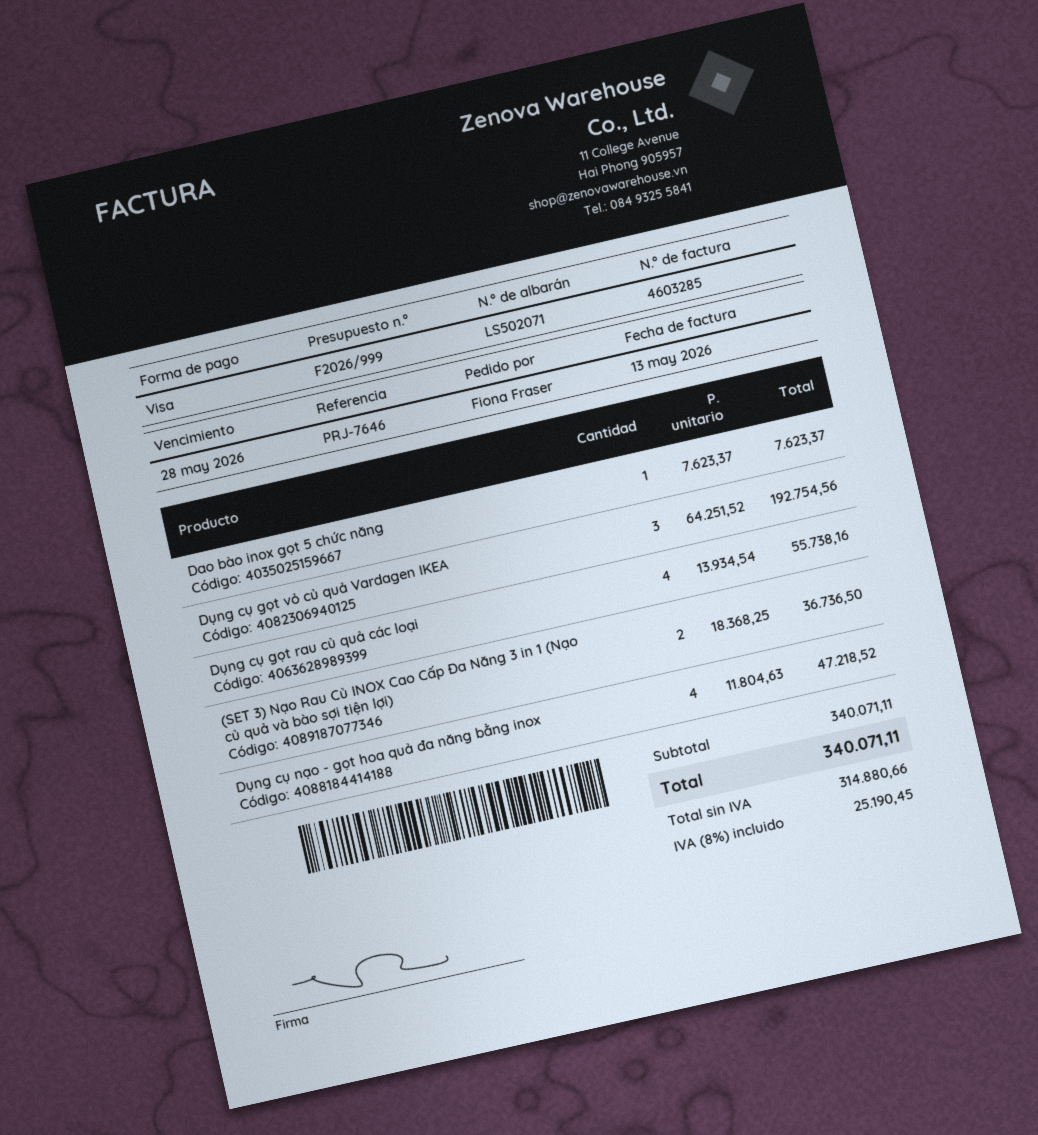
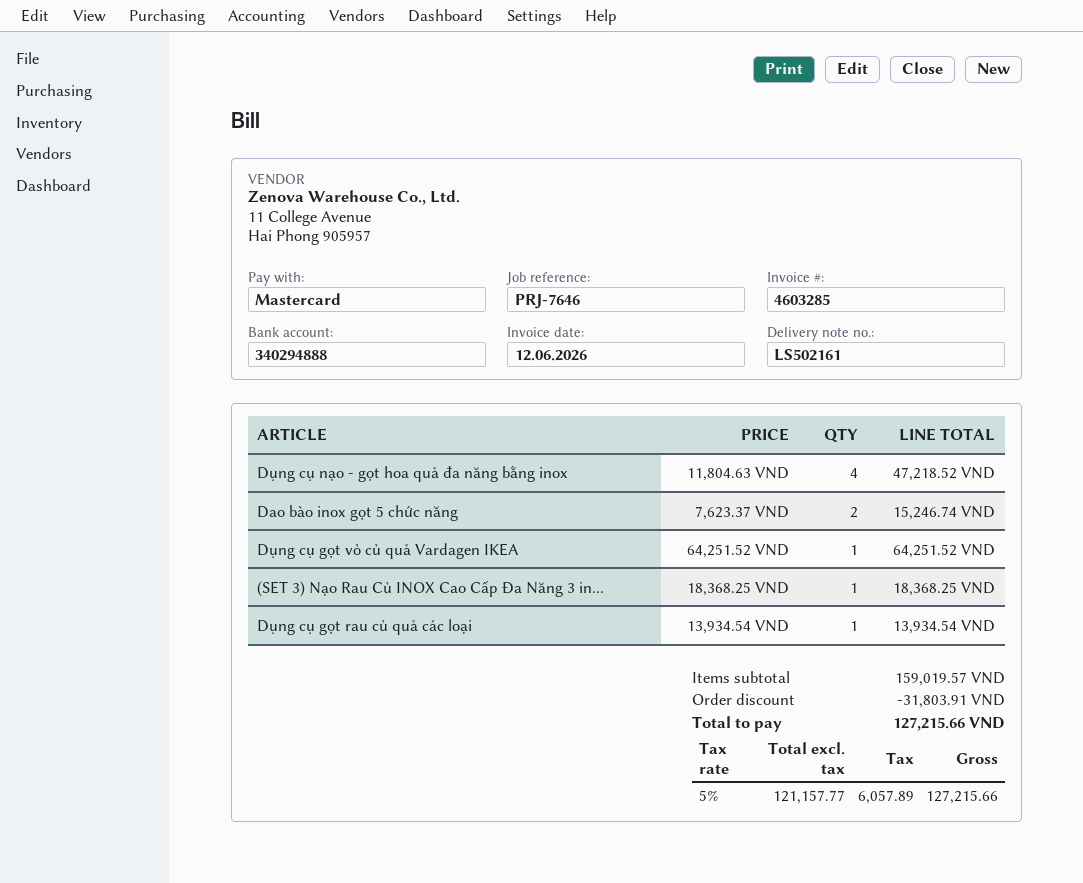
delivery note number: LS502071 -> LS502161
invoice date: 2026-05-13 -> 2026-06-12
payment method: Visa -> Mastercard
Dao bào inox gọt 5 chức năng: 1 x 7623.37 = 7623.37 -> 2 x 7623.37 = 15246.74
Dụng cụ gọt vỏ củ quả Vardagen IKEA: 3 x 64251.52 = 192754.56 -> 1 x 64251.52 = 64251.52
Dụng cụ gọt rau củ quả các loại: 4 x 13934.54 = 55738.16 -> 1 x 13934.54 = 13934.54
(SET 3) Nạo Rau Củ INOX Cao Cấp Đa Năng 3 in 1 (Nạo củ quả và bào sợi tiện lợi): 2 x 18368.25 = 36736.50 -> 1 x 18368.25 = 18368.25
subtotal: 340071.11 -> 159019.57
discount: none -> 31803.91
net: 314880.66 -> 121157.77
tax: 8% = 25190.45 -> 5% = 6057.89
total: 340071.11 -> 127215.66

